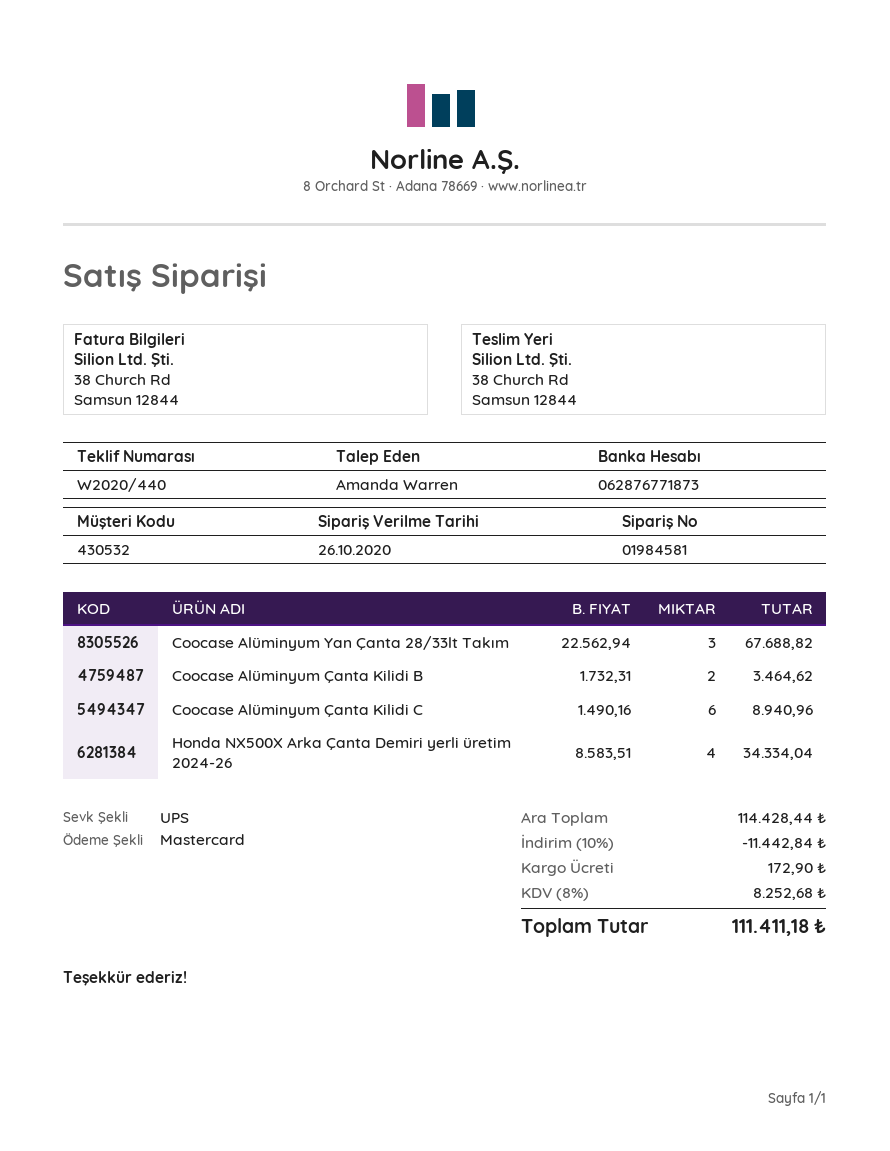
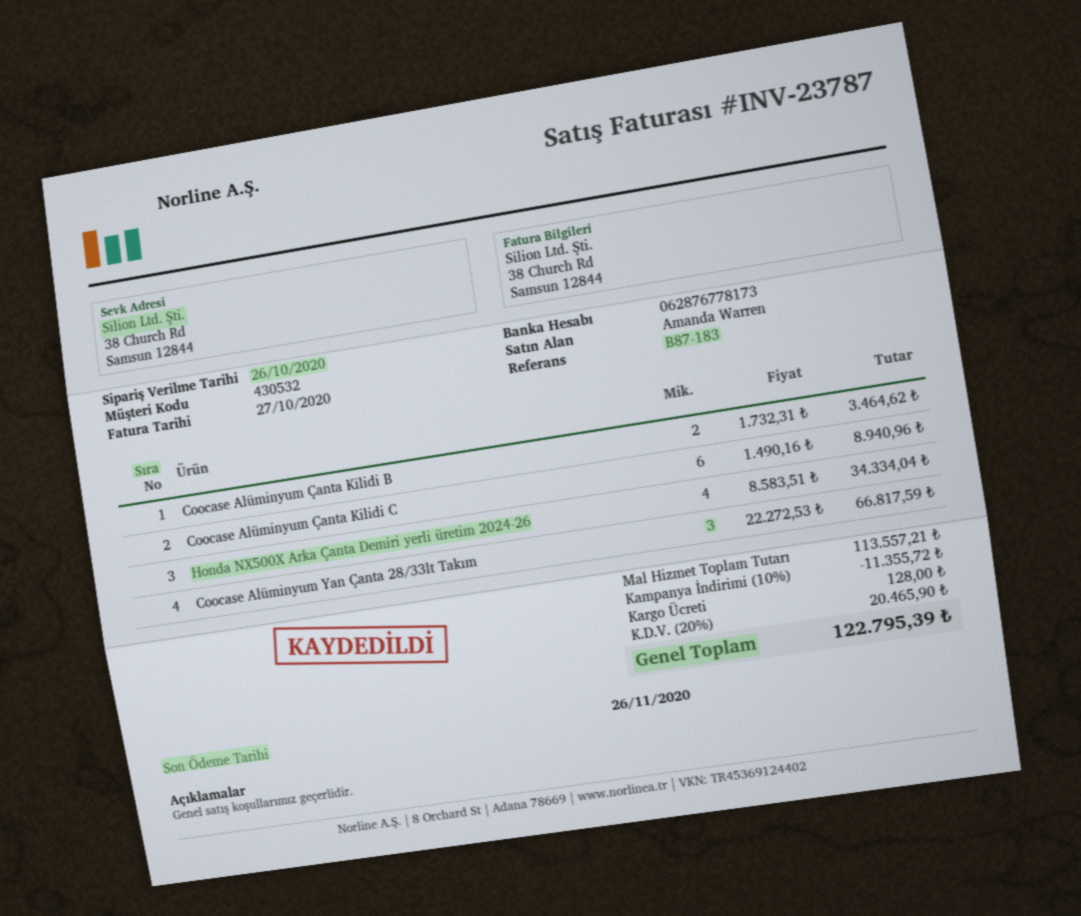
bank account: 062876771873 -> 062876778173
Coocase Alüminyum Yan Çanta 28/33lt Takım: 3 x 22562.94 = 67688.82 -> 3 x 22272.53 = 66817.59
subtotal: 114428.44 -> 113557.21
discount: 10% = 11442.84 -> 10% = 11355.72
shipping: 172.90 -> 128.00
tax: 8% = 8252.68 -> 20% = 20465.90
total: 111411.18 -> 122795.39

